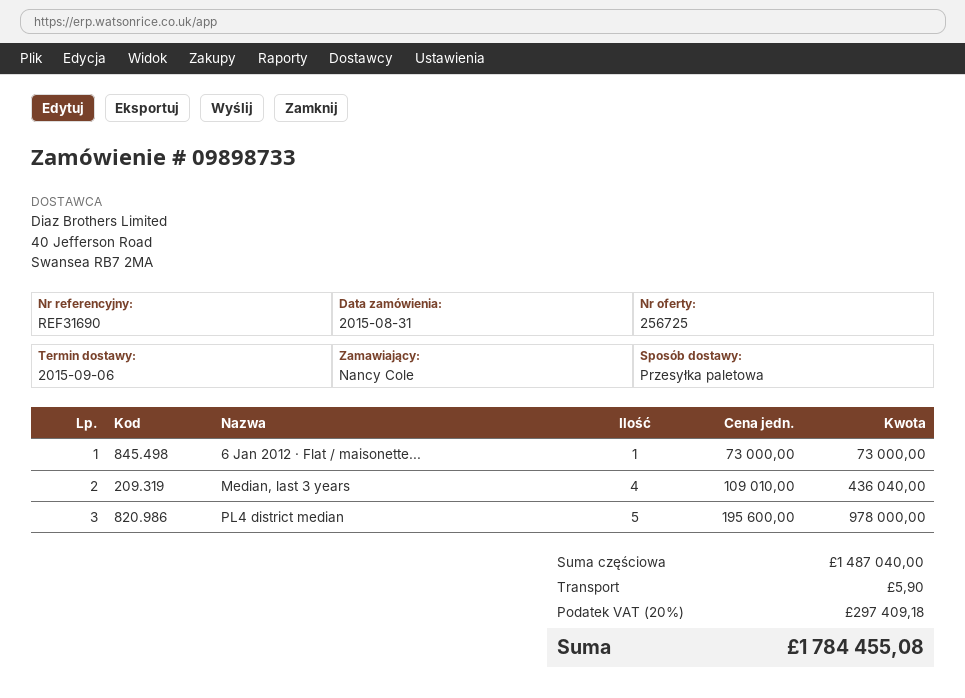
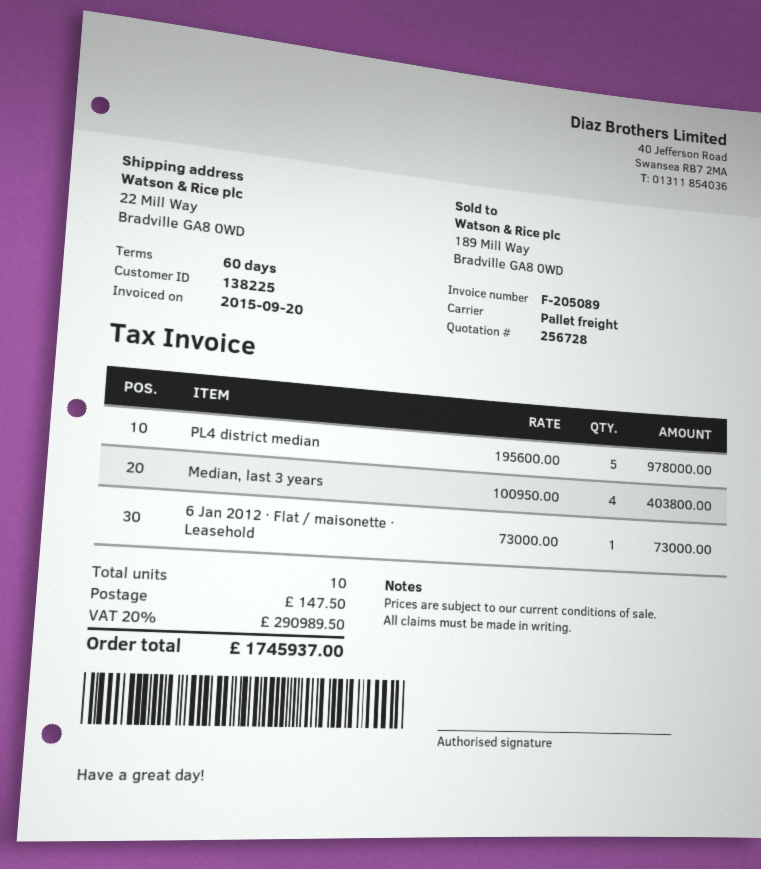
quote number: 256725 -> 256728
Median, last 3 years: 4 x 109010.00 = 436040.00 -> 4 x 100950.00 = 403800.00
shipping: 5.90 -> 147.50
tax: 20% = 297409.18 -> 20% = 290989.50
total: 1784455.08 -> 1745937.00

